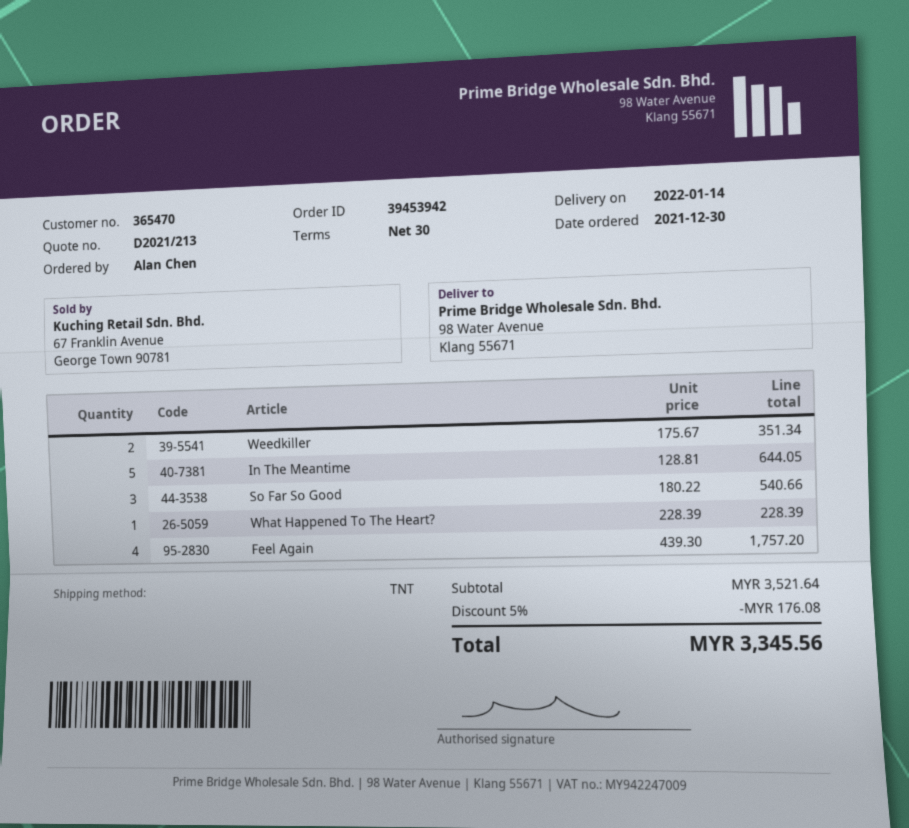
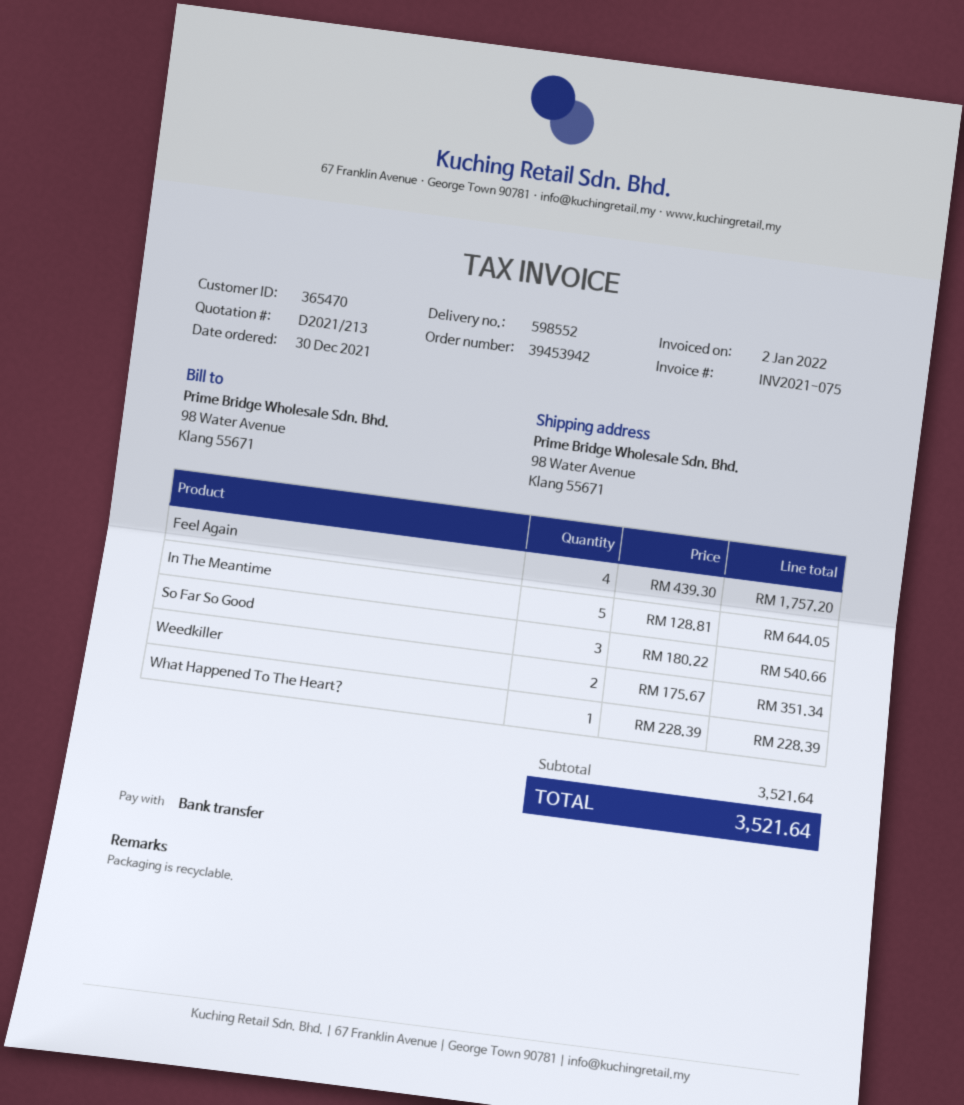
discount: 5% = 176.08 -> none
total: 3345.56 -> 3521.64

